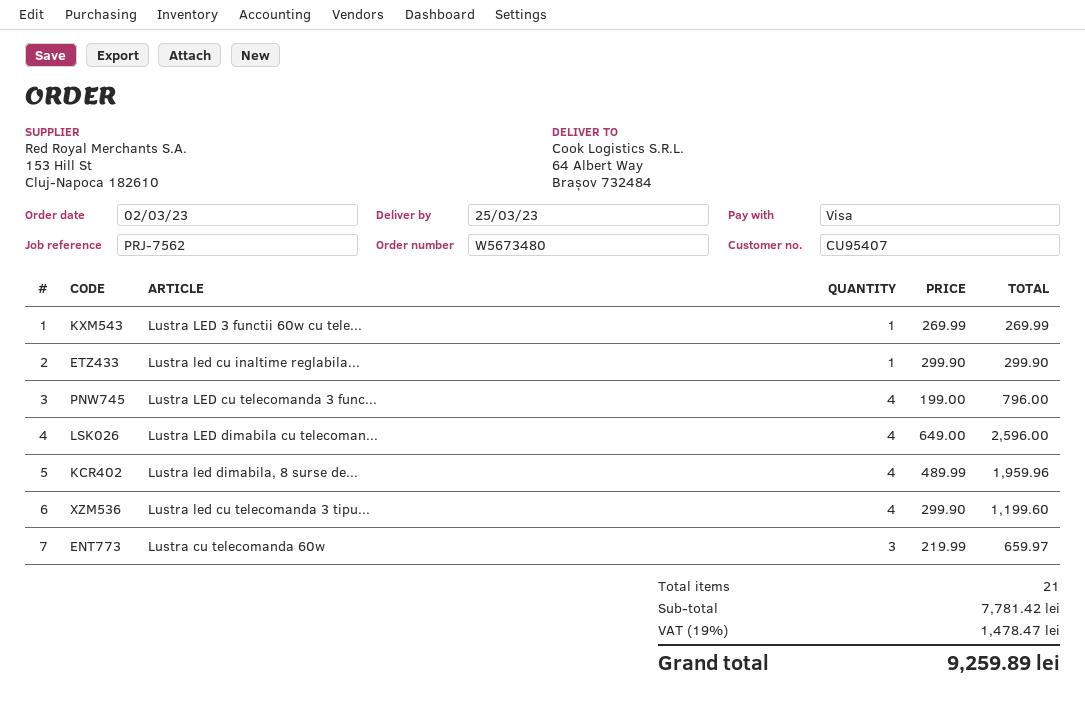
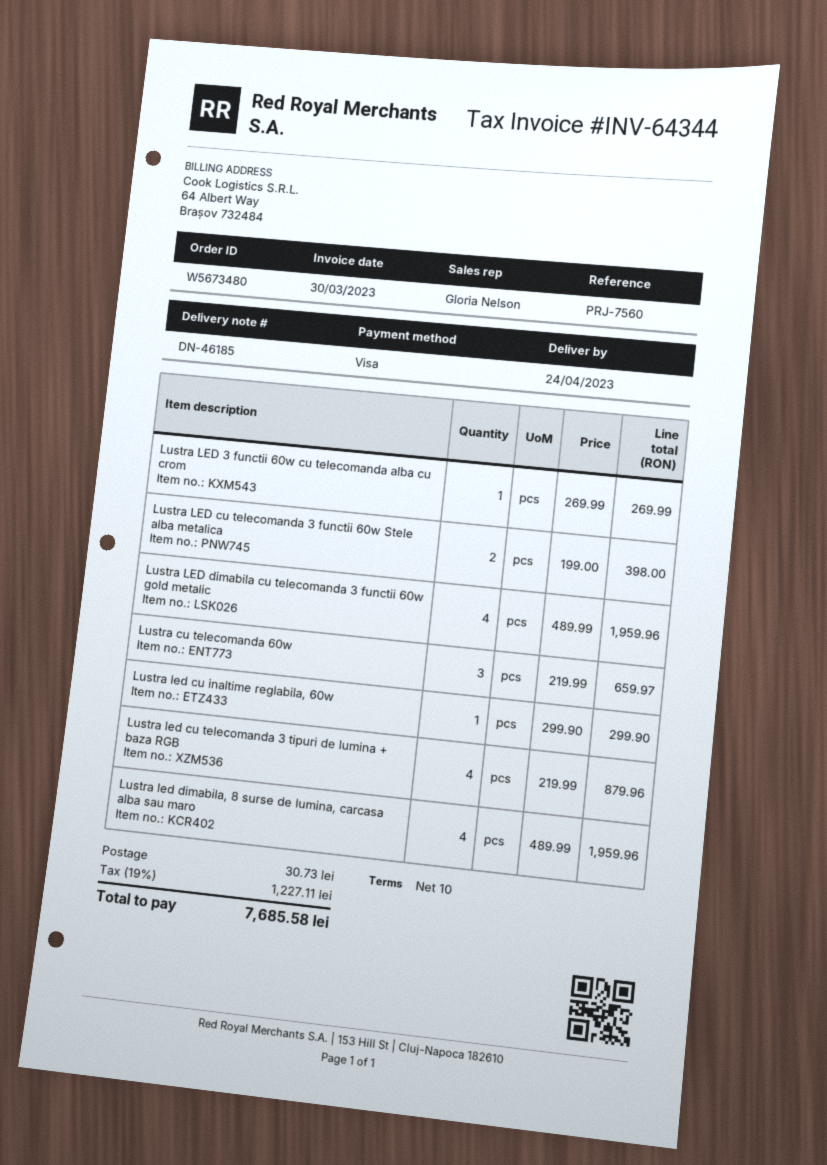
delivery date: 2023-03-25 -> 2023-04-24
reference: PRJ-7562 -> PRJ-7560
Lustra LED cu telecomanda 3 func...: 4 x 199.00 = 796.00 -> 2 x 199.00 = 398.00
Lustra LED dimabila cu telecoman...: 4 x 649.00 = 2596.00 -> 4 x 489.99 = 1959.96
Lustra led cu telecomanda 3 tipu...: 4 x 299.90 = 1199.60 -> 4 x 219.99 = 879.96
shipping: none -> 30.73
tax: 19% = 1478.47 -> 19% = 1227.11
total: 9259.89 -> 7685.58

